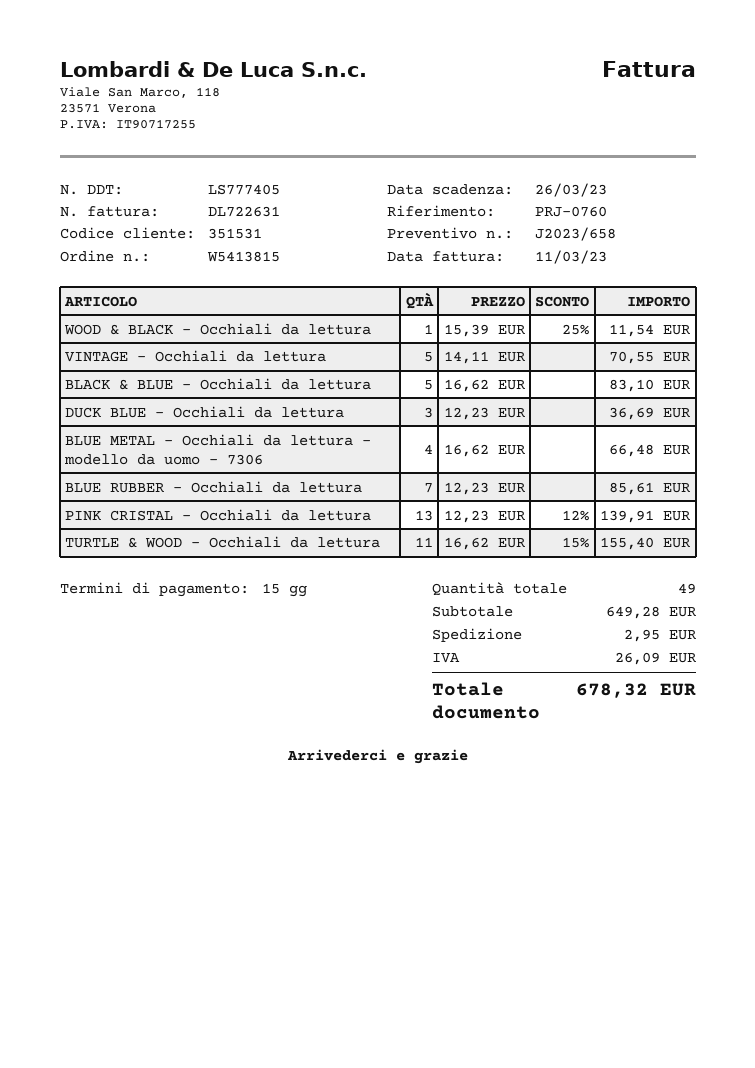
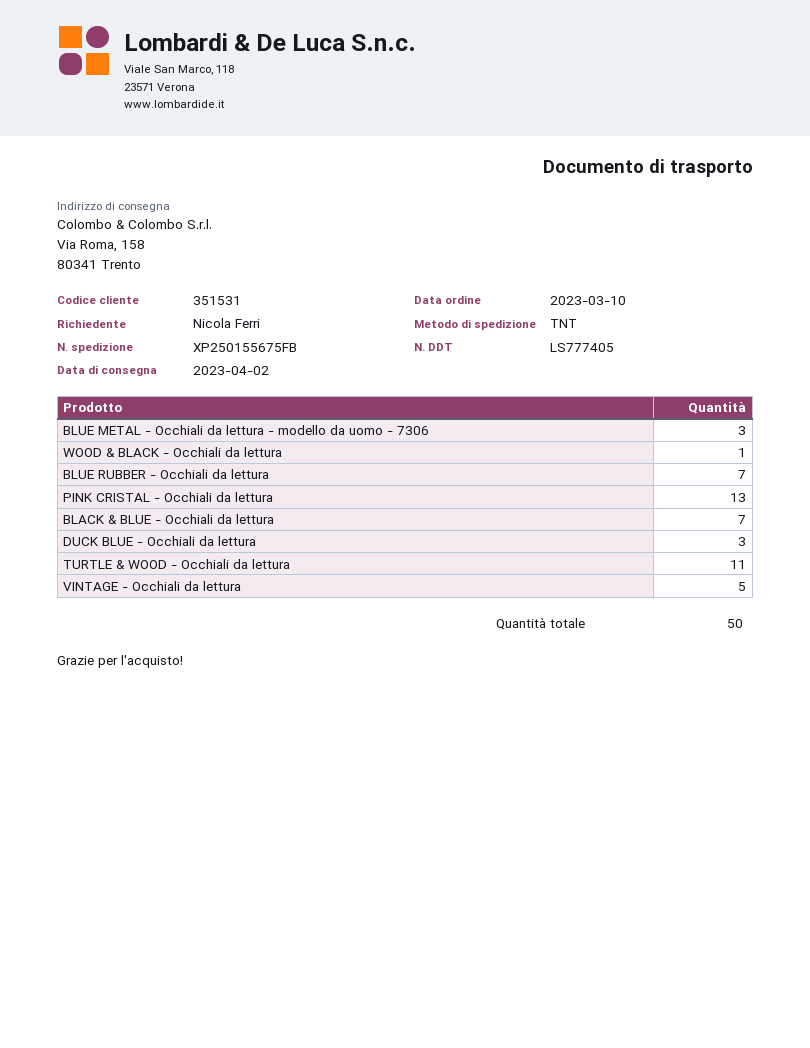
BLACK & BLUE - Occhiali da lettura: 5 -> 7
BLUE METAL - Occhiali da lettura - modello da uomo - 7306: 4 -> 3
total quantity: 49 -> 50

